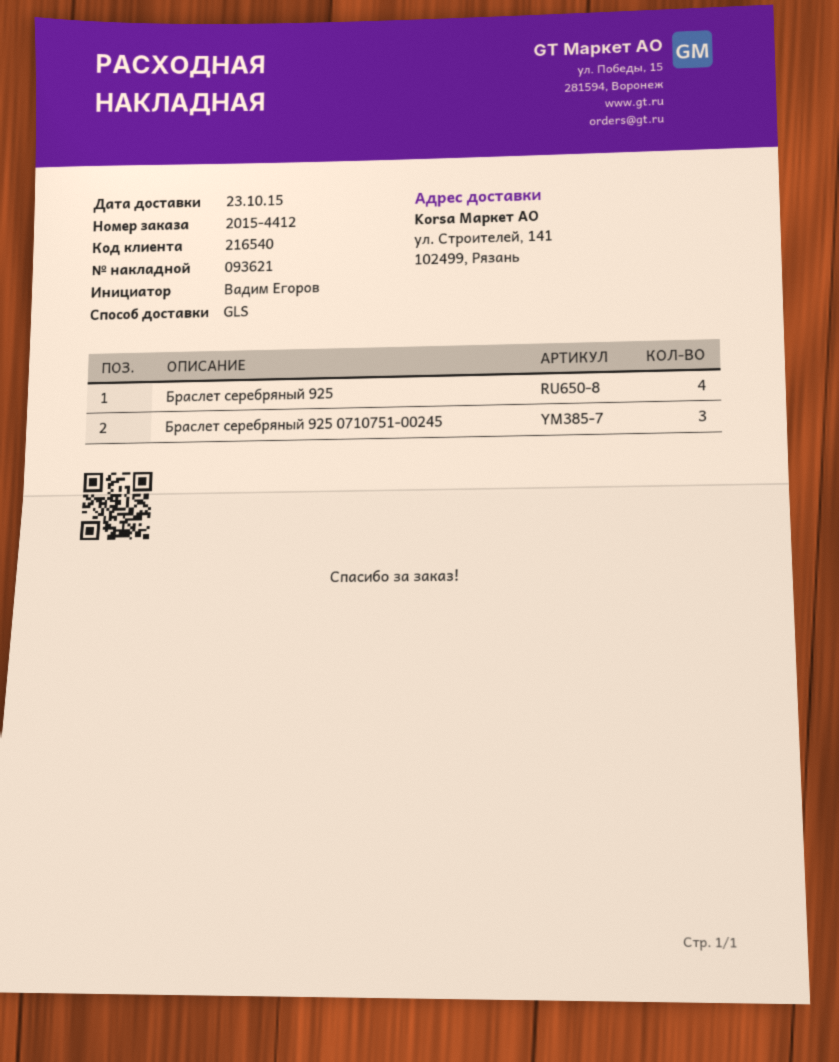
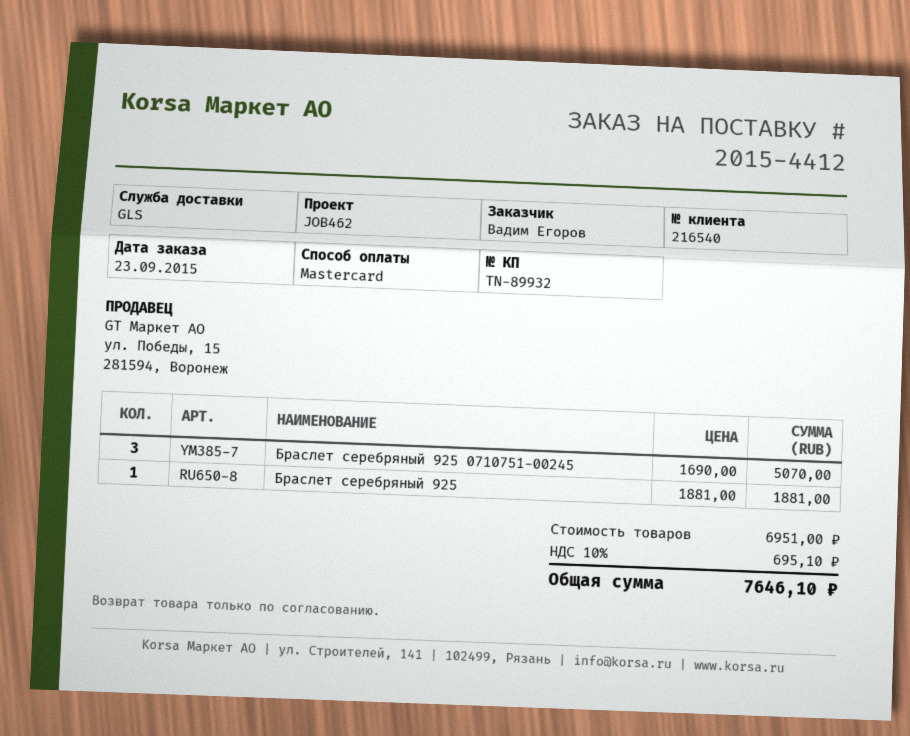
Браслет серебряный 925: 4 -> 1

